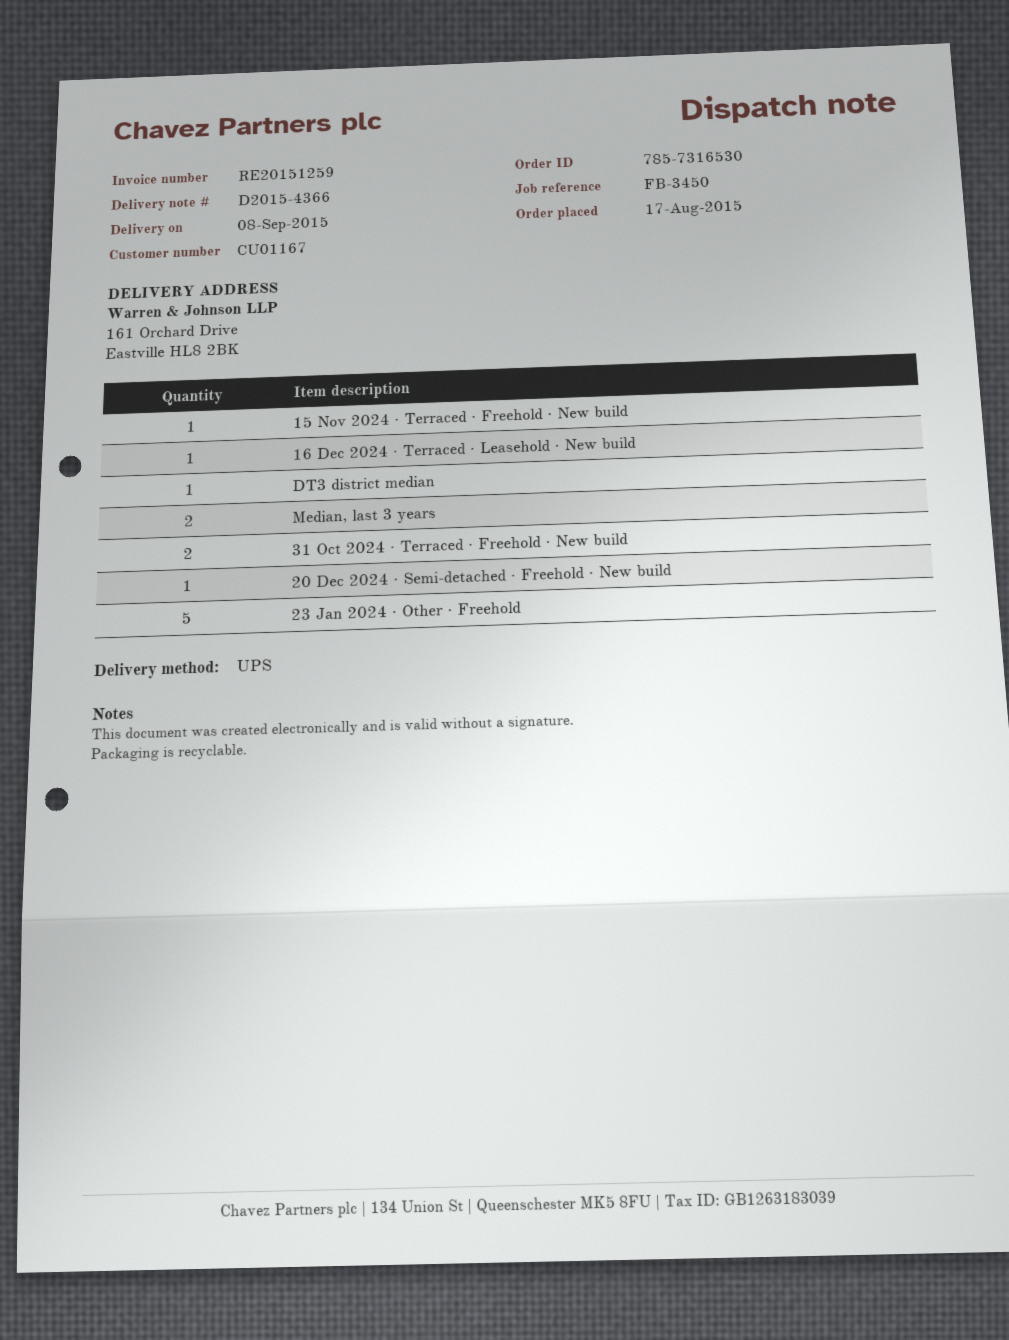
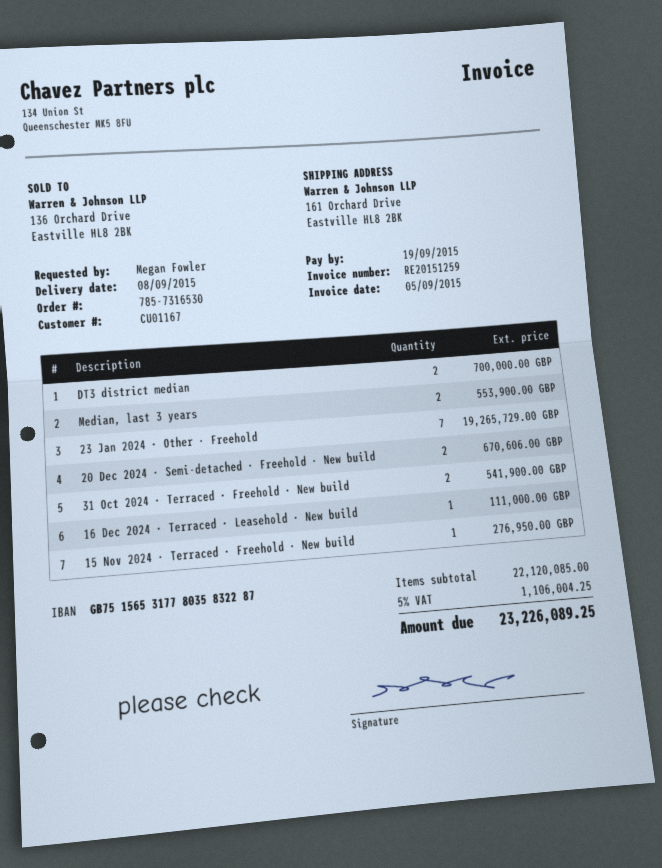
DT3 district median: 1 -> 2
20 Dec 2024 · Semi-detached · Freehold · New build: 1 -> 2
23 Jan 2024 · Other · Freehold: 5 -> 7

